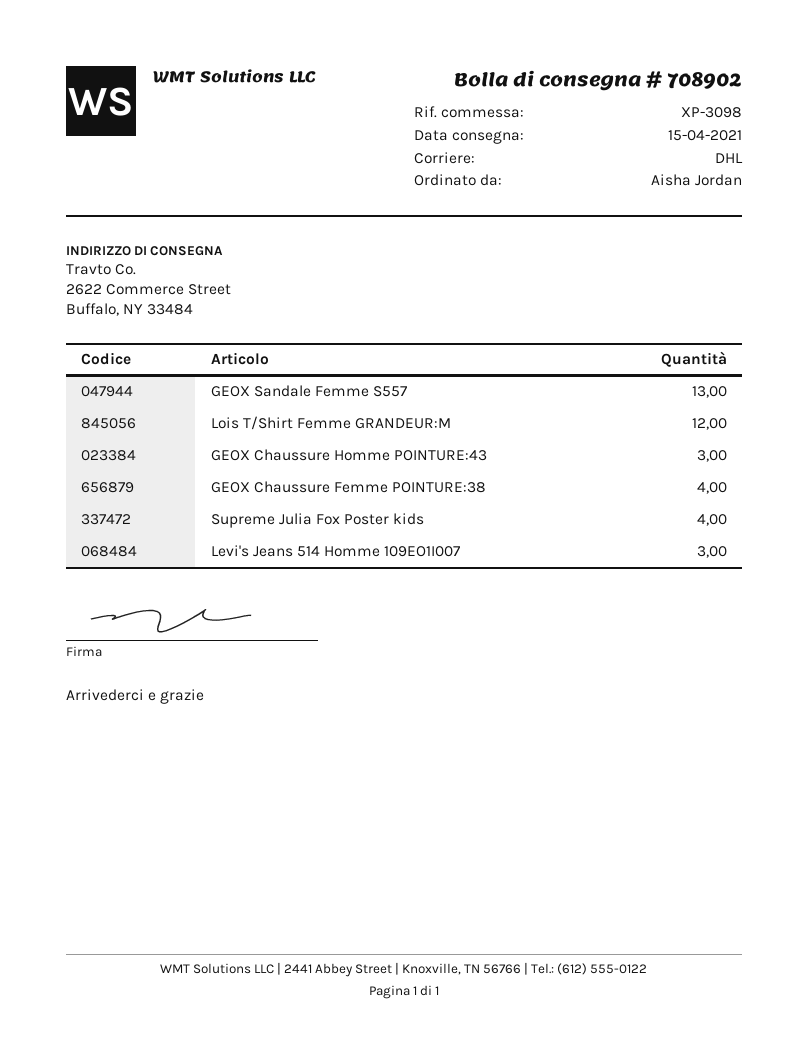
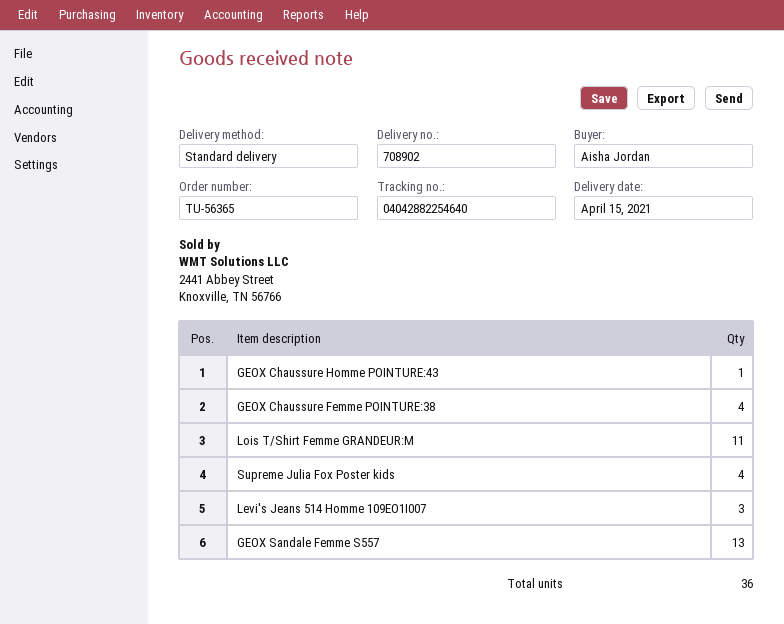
shipping method: DHL -> standard
Lois T/Shirt Femme GRANDEUR:M: 12 -> 11
GEOX Chaussure Homme POINTURE:43: 3 -> 1

